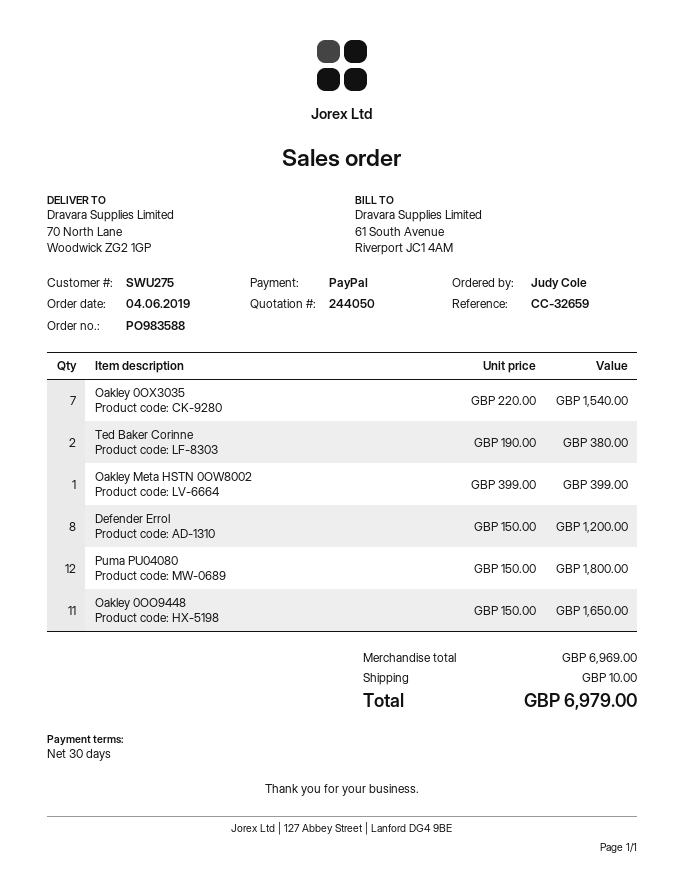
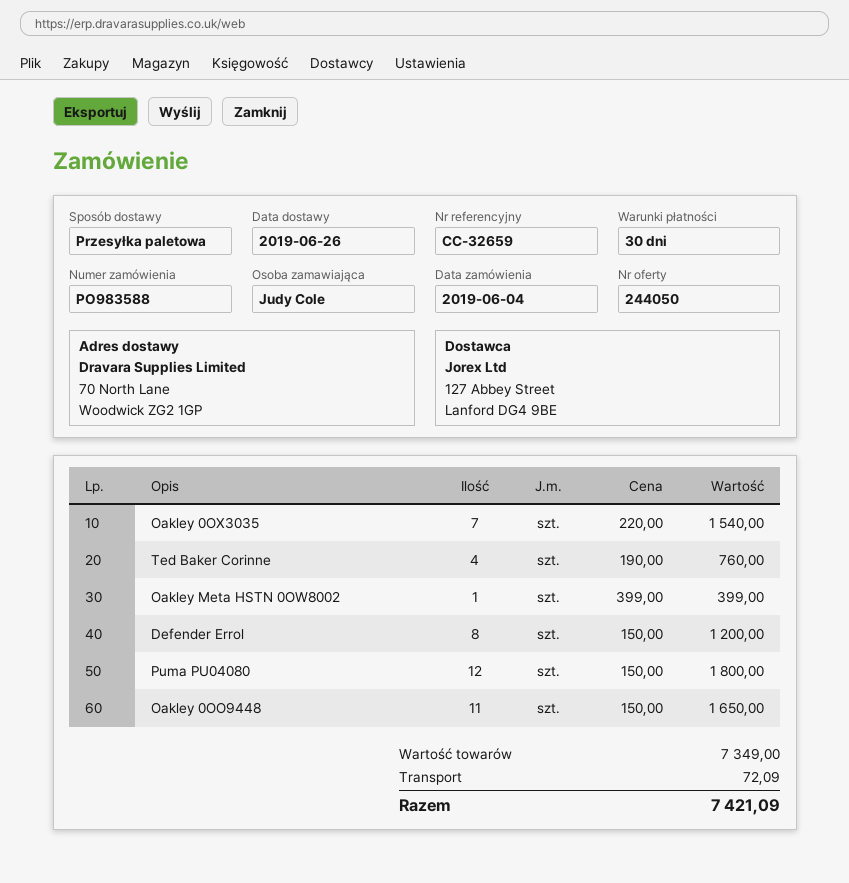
Ted Baker Corinne: 2 x 190.00 = 380.00 -> 4 x 190.00 = 760.00
subtotal: 6969.00 -> 7349.00
shipping: 10.00 -> 72.09
total: 6979.00 -> 7421.09

